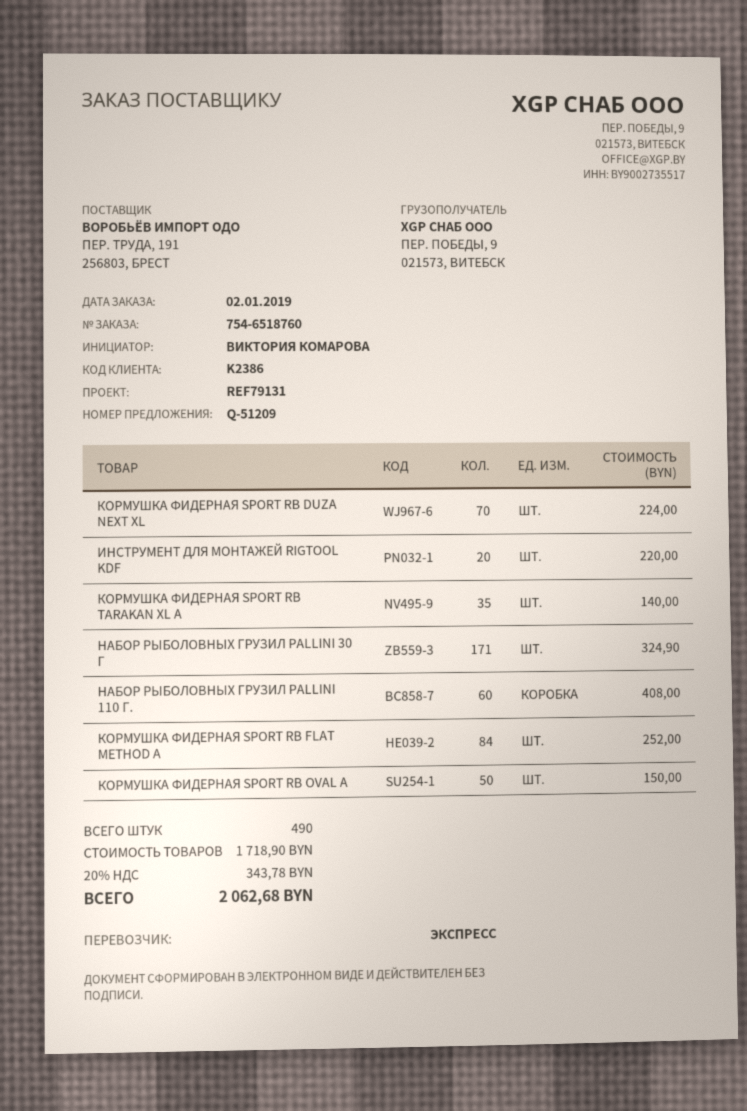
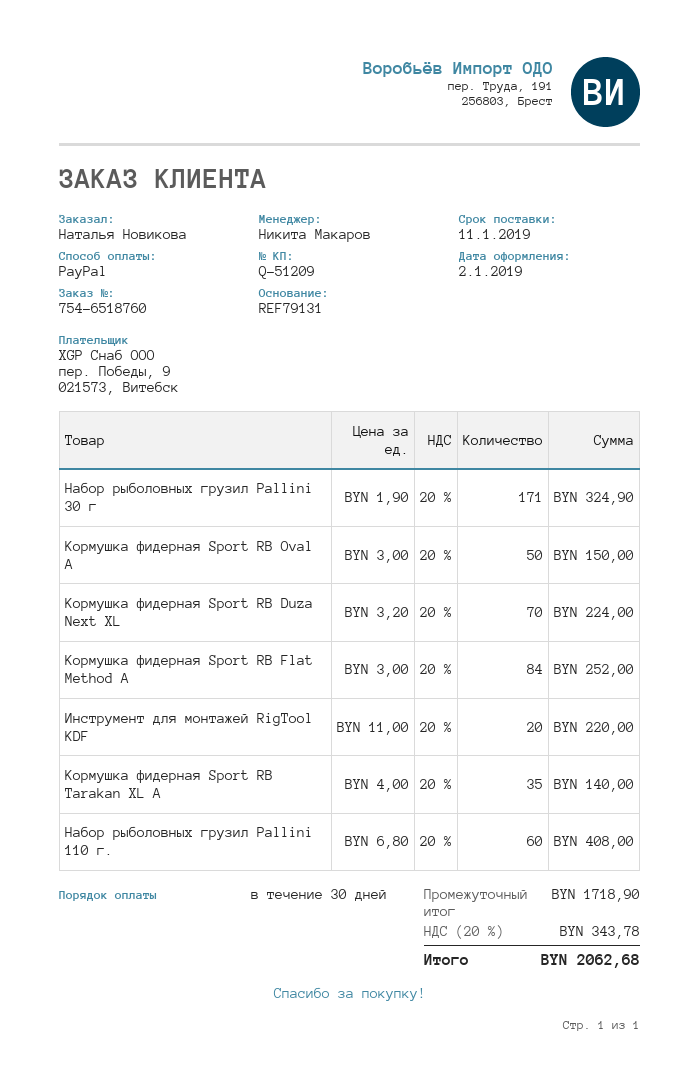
ordered by: ВИКТОРИЯ КОМАРОВА -> Наталья Новикова

